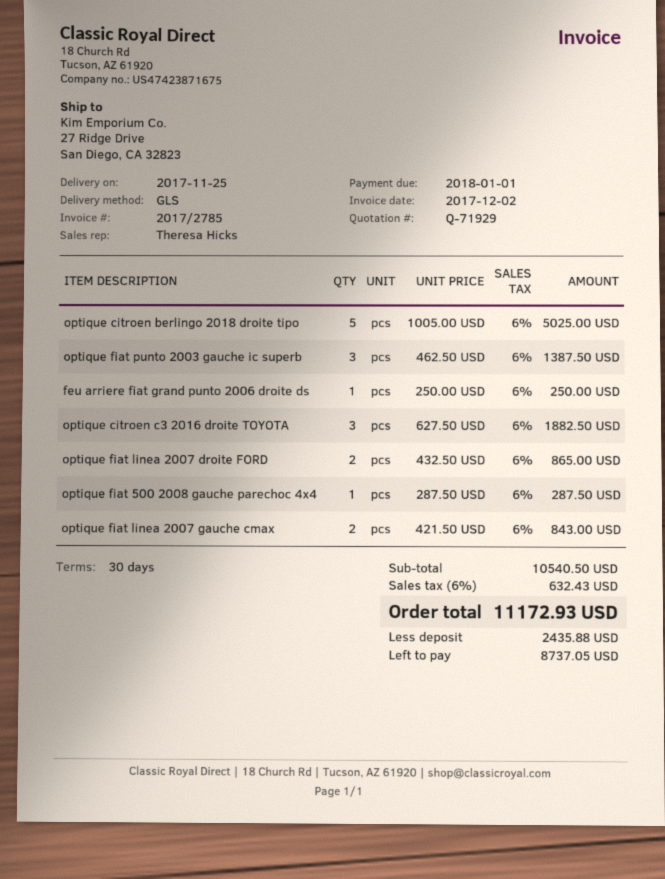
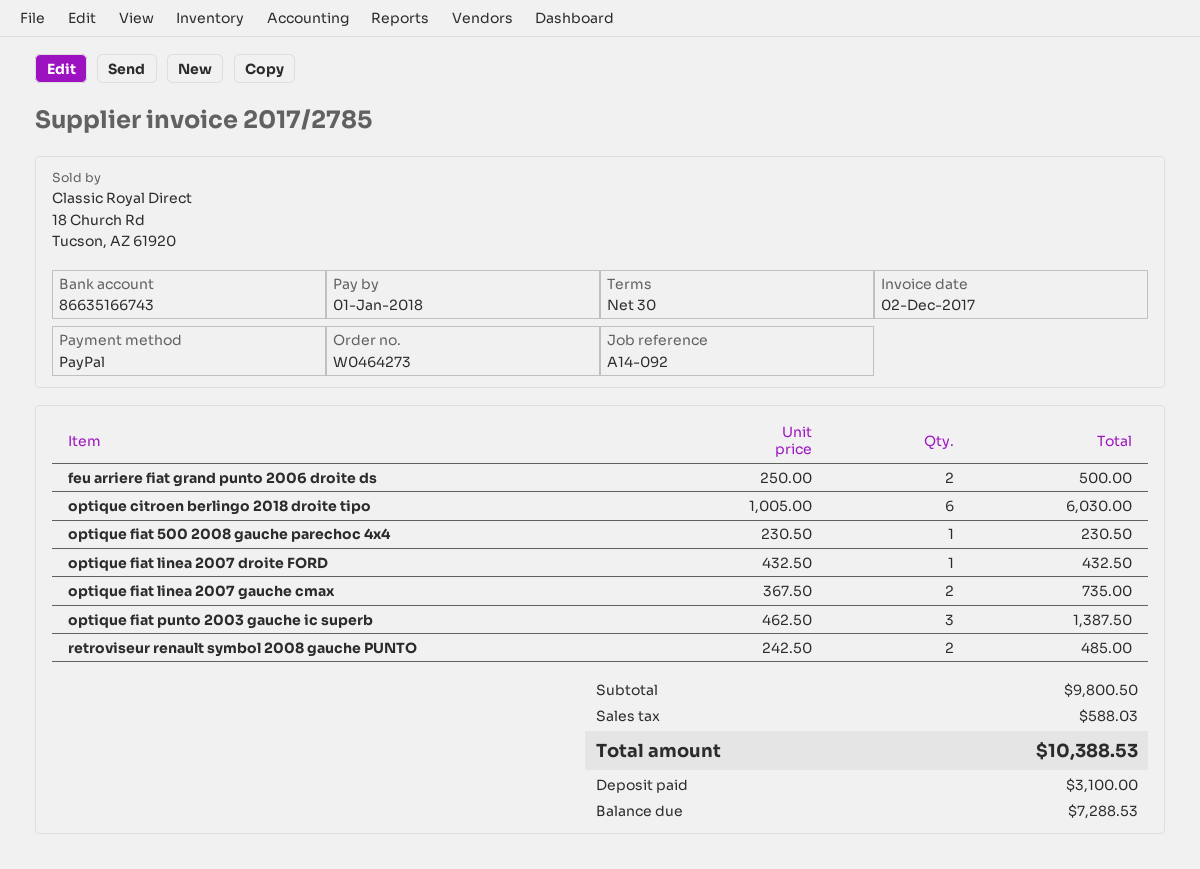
optique citroen berlingo 2018 droite tipo: 5 x 1005.00 = 5025.00 -> 6 x 1005.00 = 6030.00
feu arriere fiat grand punto 2006 droite ds: 1 x 250.00 = 250.00 -> 2 x 250.00 = 500.00
optique citroen c3 2016 droite TOYOTA: 3 x 627.50 = 1882.50 -> none
optique fiat linea 2007 droite FORD: 2 x 432.50 = 865.00 -> 1 x 432.50 = 432.50
optique fiat 500 2008 gauche parechoc 4x4: 1 x 287.50 = 287.50 -> 1 x 230.50 = 230.50
optique fiat linea 2007 gauche cmax: 2 x 421.50 = 843.00 -> 2 x 367.50 = 735.00
retroviseur renault symbol 2008 gauche PUNTO: none -> 2 x 242.50 = 485.00
subtotal: 10540.50 -> 9800.50
tax: 632.43 -> 588.03
total: 11172.93 -> 10388.53
deposit: 2435.88 -> 3100.00
balance: 8737.05 -> 7288.53

